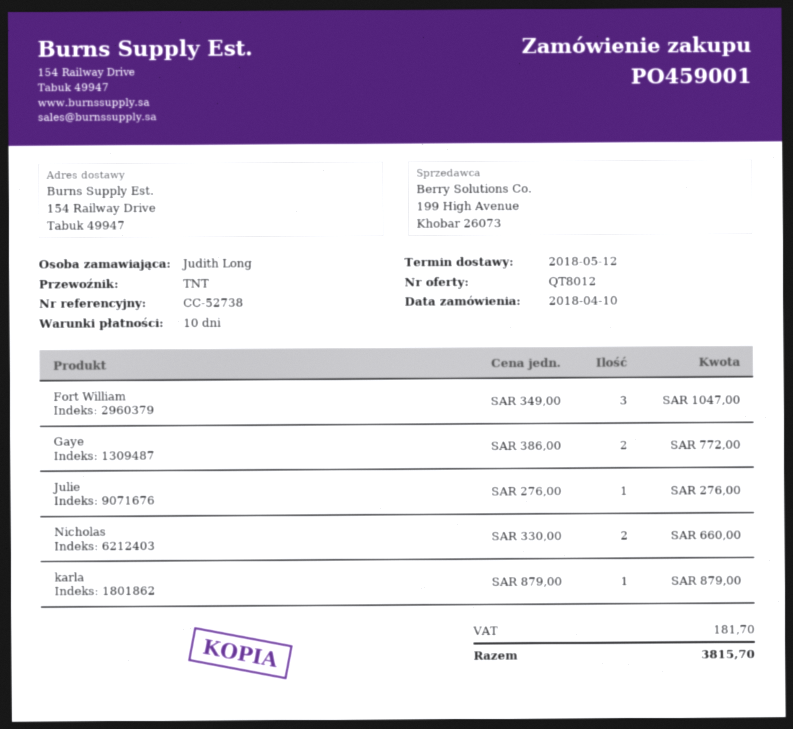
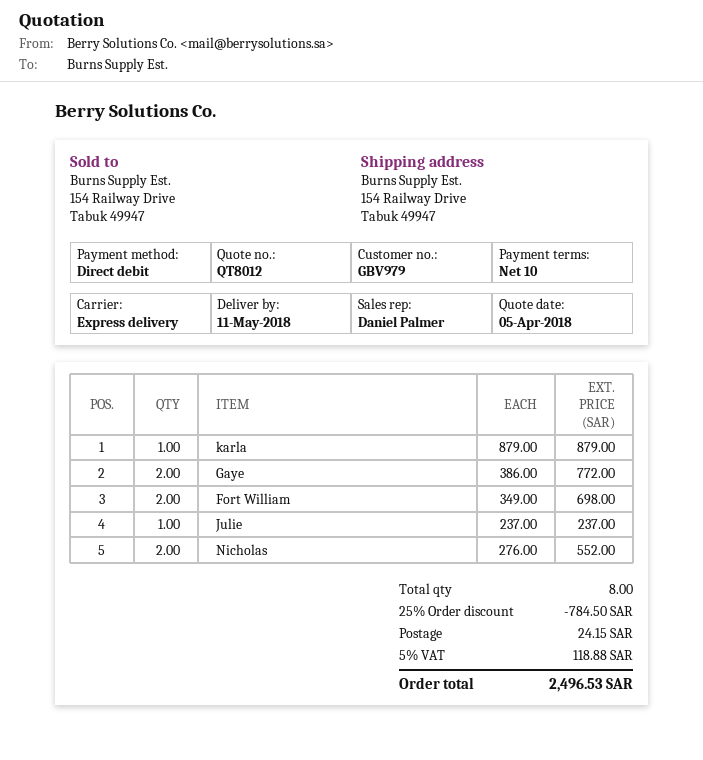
delivery date: 2018-05-12 -> 2018-05-11
shipping method: TNT -> express
Fort William: 3 x 349.00 = 1047.00 -> 2 x 349.00 = 698.00
Julie: 1 x 276.00 = 276.00 -> 1 x 237.00 = 237.00
Nicholas: 2 x 330.00 = 660.00 -> 2 x 276.00 = 552.00
discount: none -> 25% = 784.50
shipping: none -> 24.15
tax: 181.70 -> 118.88
total: 3815.70 -> 2496.53

